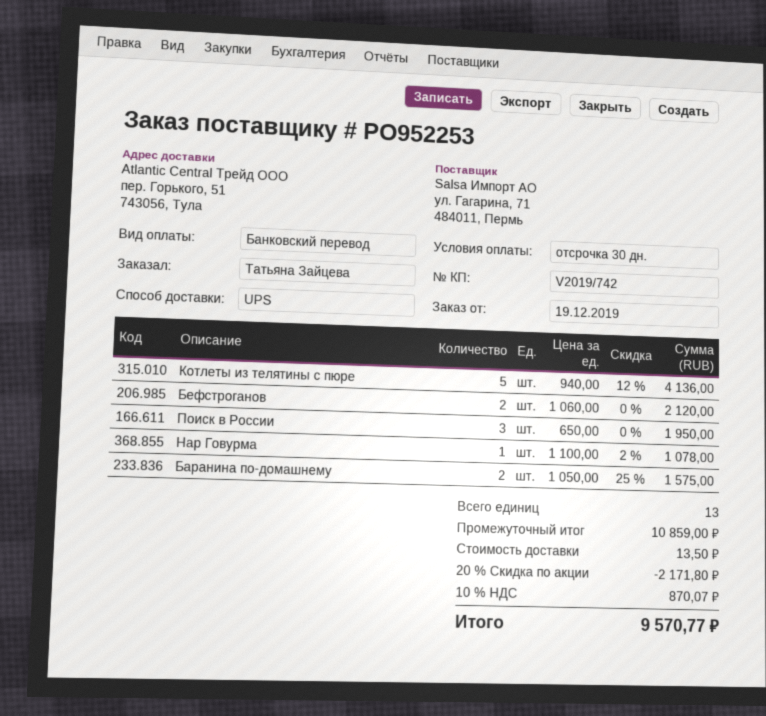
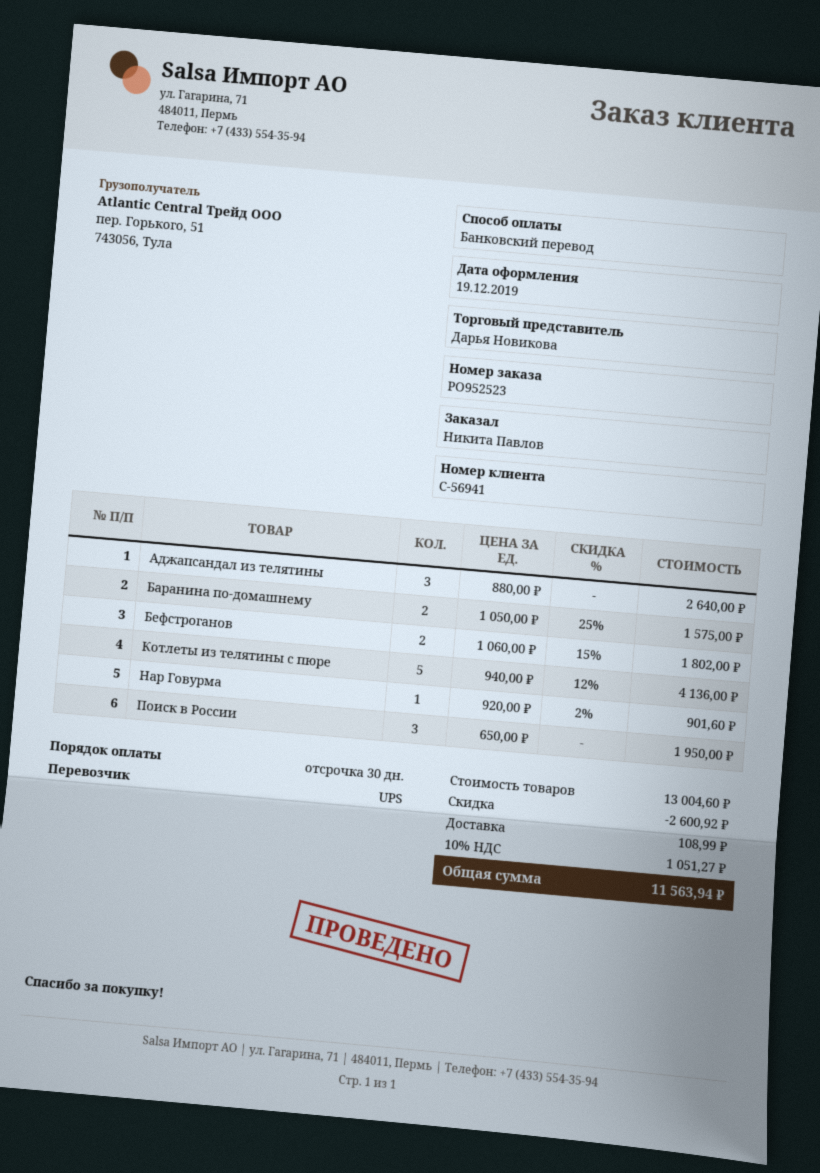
order number: PO952253 -> PO952523
ordered by: Татьяна Зайцева -> Никита Павлов
Бефстроганов: 2 x 1060.00 = 2120.00 -> 2 x 1060.00 - 15% = 1802.00
Нар Говурма: 1 x 1100.00 - 2% = 1078.00 -> 1 x 920.00 - 2% = 901.60
Аджапсандал из телятины: none -> 3 x 880.00 = 2640.00
subtotal: 10859.00 -> 13004.60
discount: 2171.80 -> 2600.92
shipping: 13.50 -> 108.99
tax: 10% = 870.07 -> 10% = 1051.27
total: 9570.77 -> 11563.94

